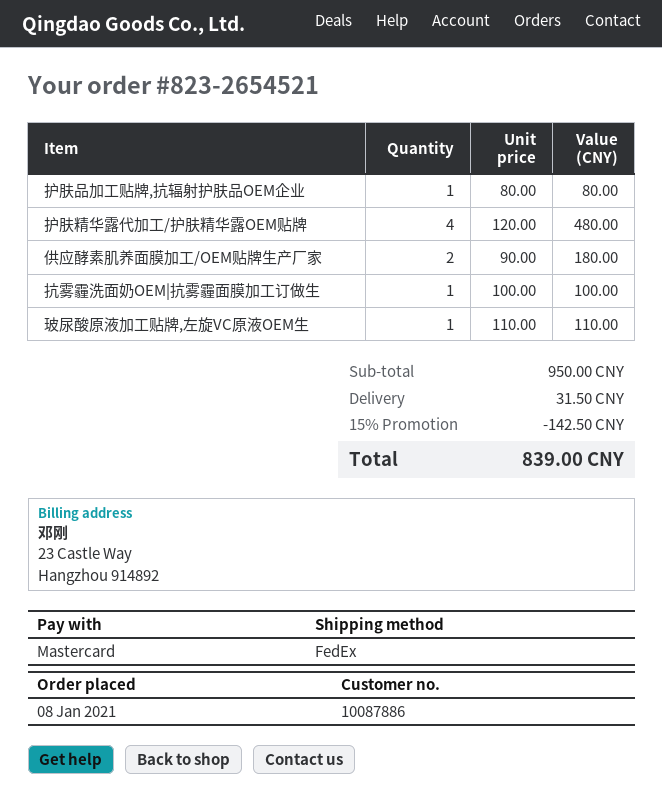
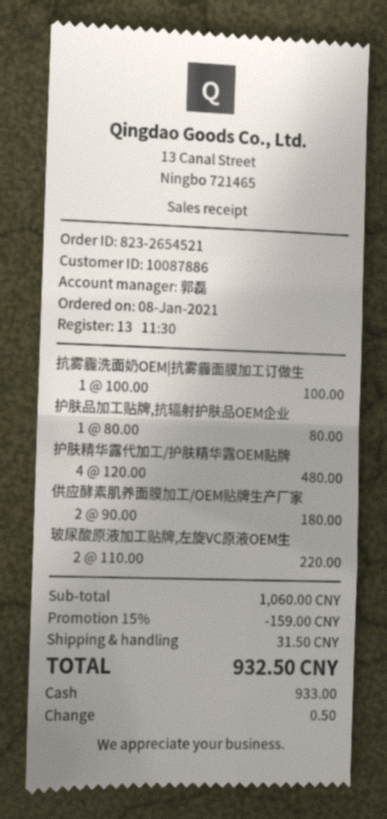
payment method: Mastercard -> cash
玻尿酸原液加工贴牌,左旋VC原液OEM生: 1 x 110.00 = 110.00 -> 2 x 110.00 = 220.00
subtotal: 950.00 -> 1060.00
discount: 15% = 142.50 -> 15% = 159.00
total: 839.00 -> 932.50

